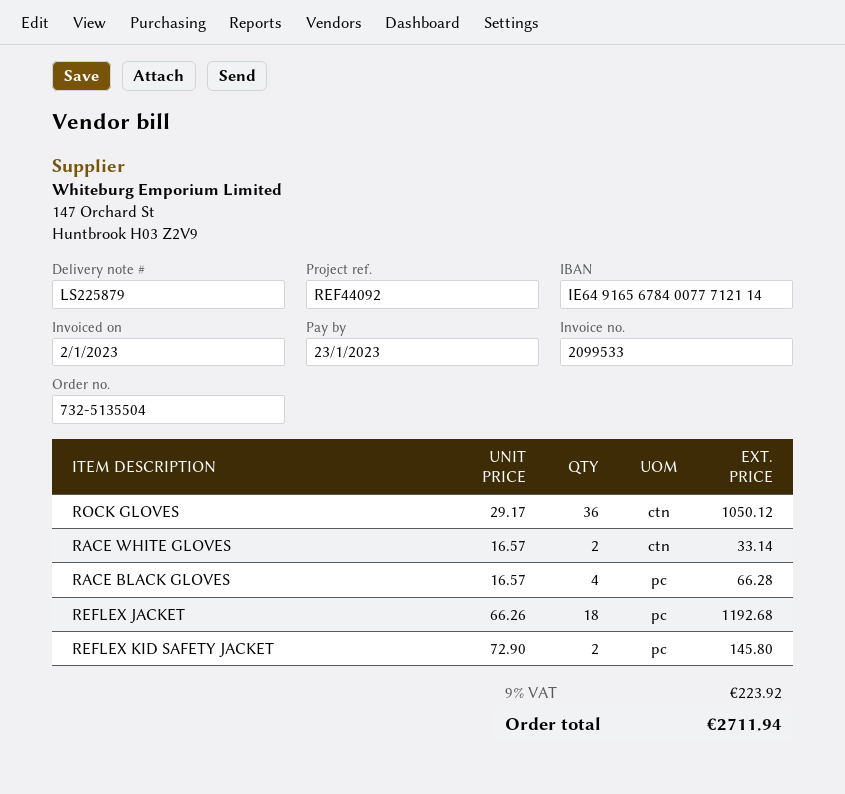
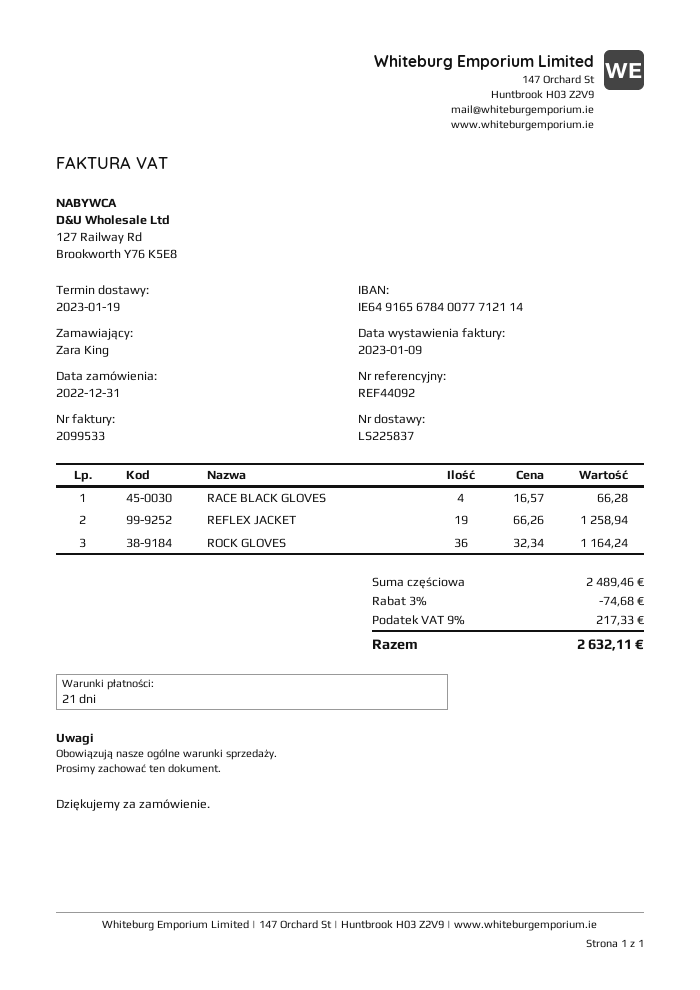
delivery note number: LS225879 -> LS225837
invoice date: 2023-01-02 -> 2023-01-09
ROCK GLOVES: 36 x 29.17 = 1050.12 -> 36 x 32.34 = 1164.24
RACE WHITE GLOVES: 2 x 16.57 = 33.14 -> none
REFLEX JACKET: 18 x 66.26 = 1192.68 -> 19 x 66.26 = 1258.94
REFLEX KID SAFETY JACKET: 2 x 72.90 = 145.80 -> none
discount: none -> 3% = 74.68
tax: 9% = 223.92 -> 9% = 217.33
total: 2711.94 -> 2632.11

